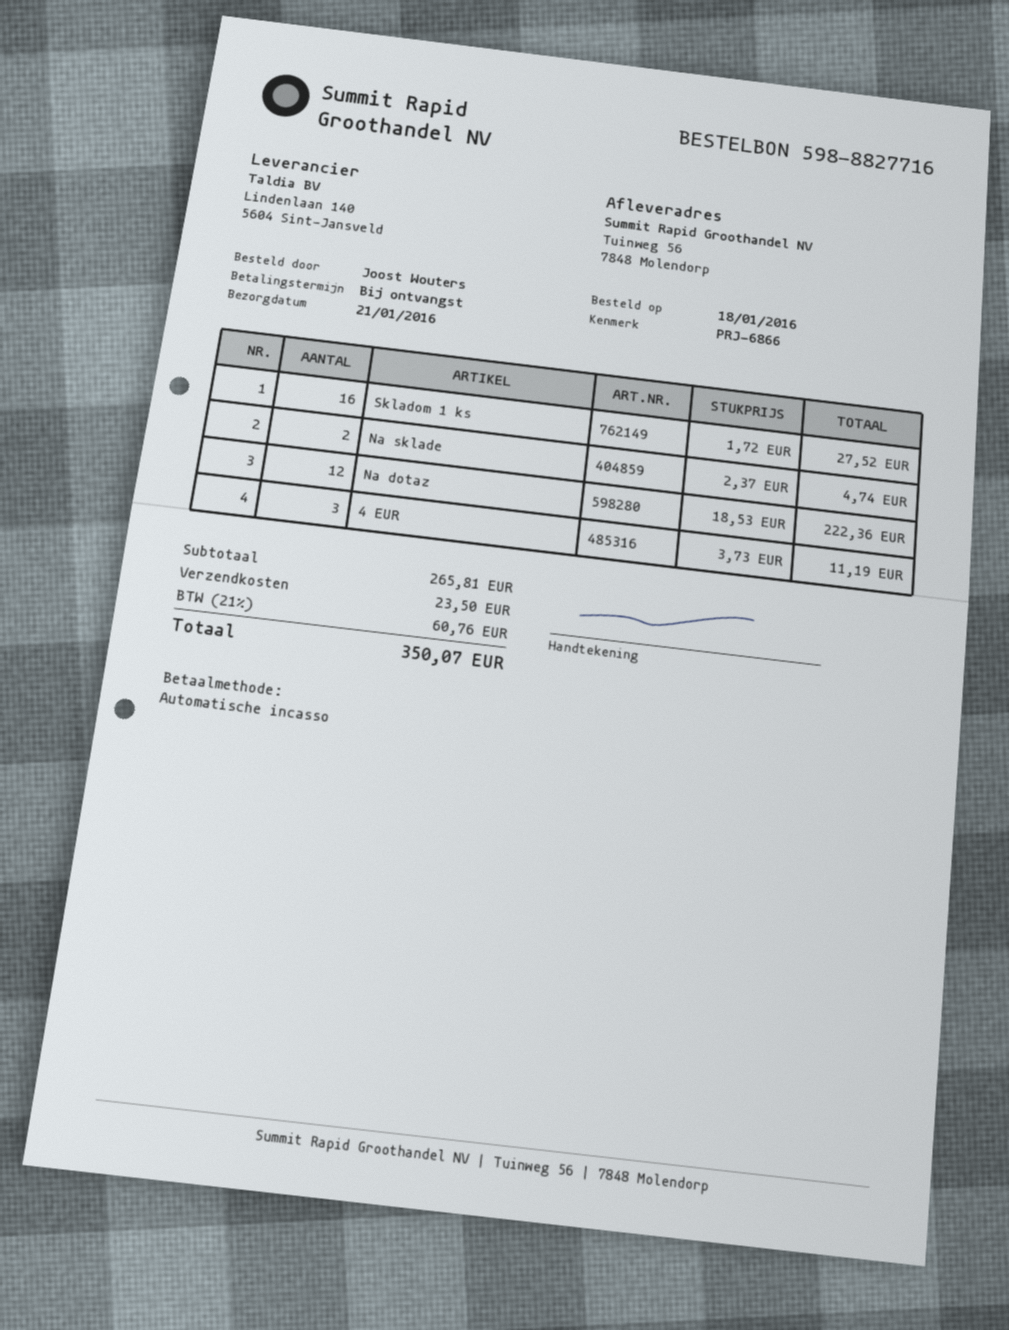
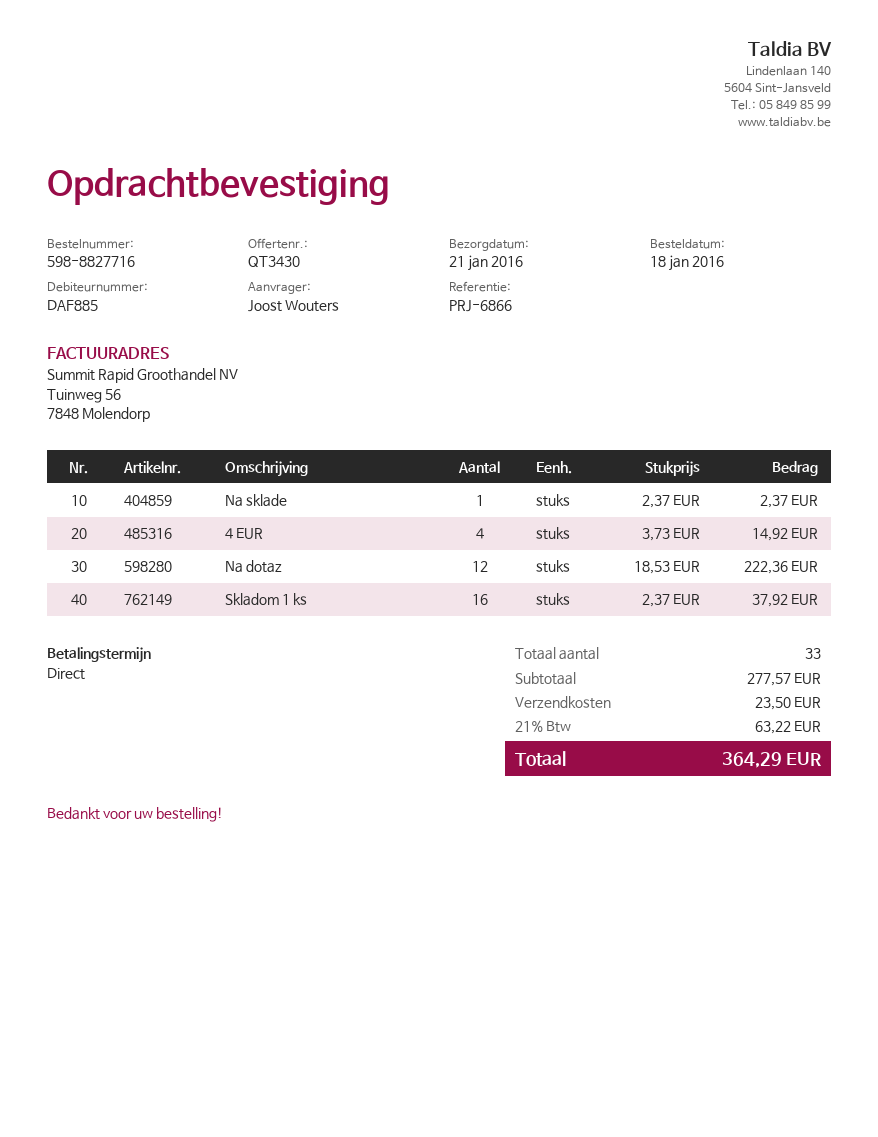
Skladom 1 ks: 16 x 1.72 = 27.52 -> 16 x 2.37 = 37.92
Na sklade: 2 x 2.37 = 4.74 -> 1 x 2.37 = 2.37
4 EUR: 3 x 3.73 = 11.19 -> 4 x 3.73 = 14.92
subtotal: 265.81 -> 277.57
tax: 21% = 60.76 -> 21% = 63.22
total: 350.07 -> 364.29

